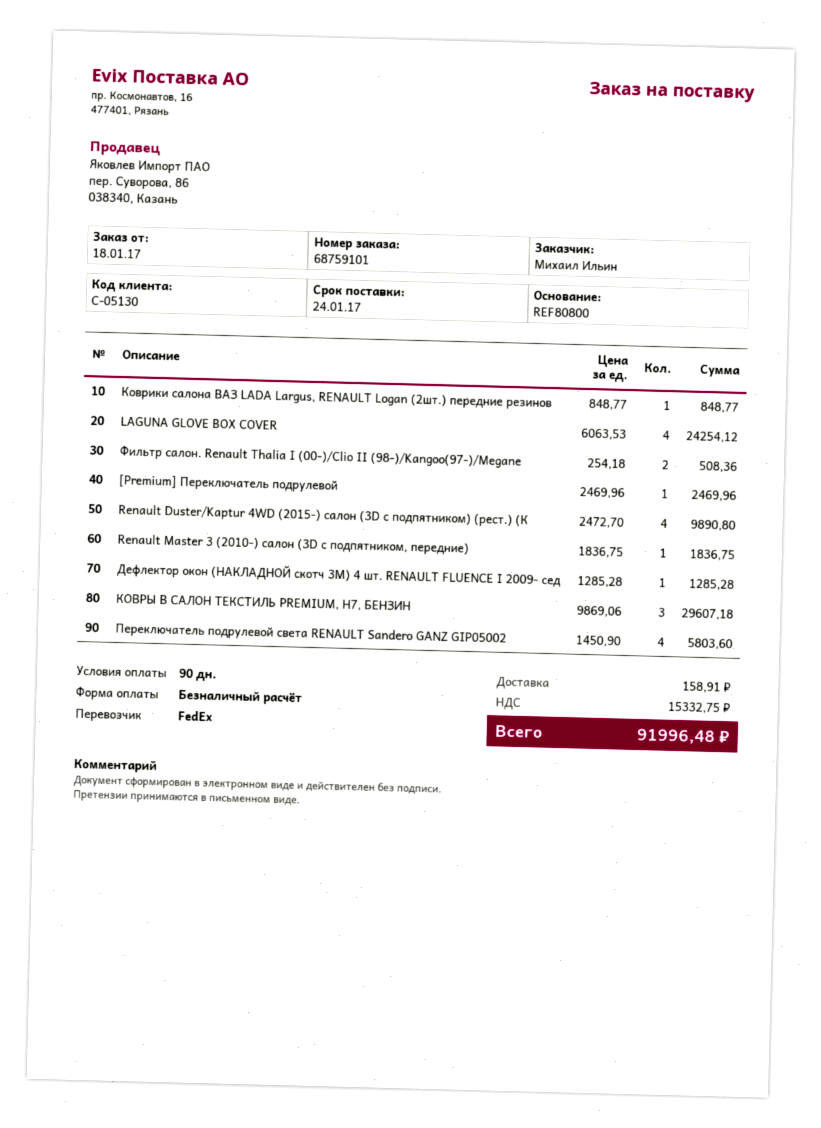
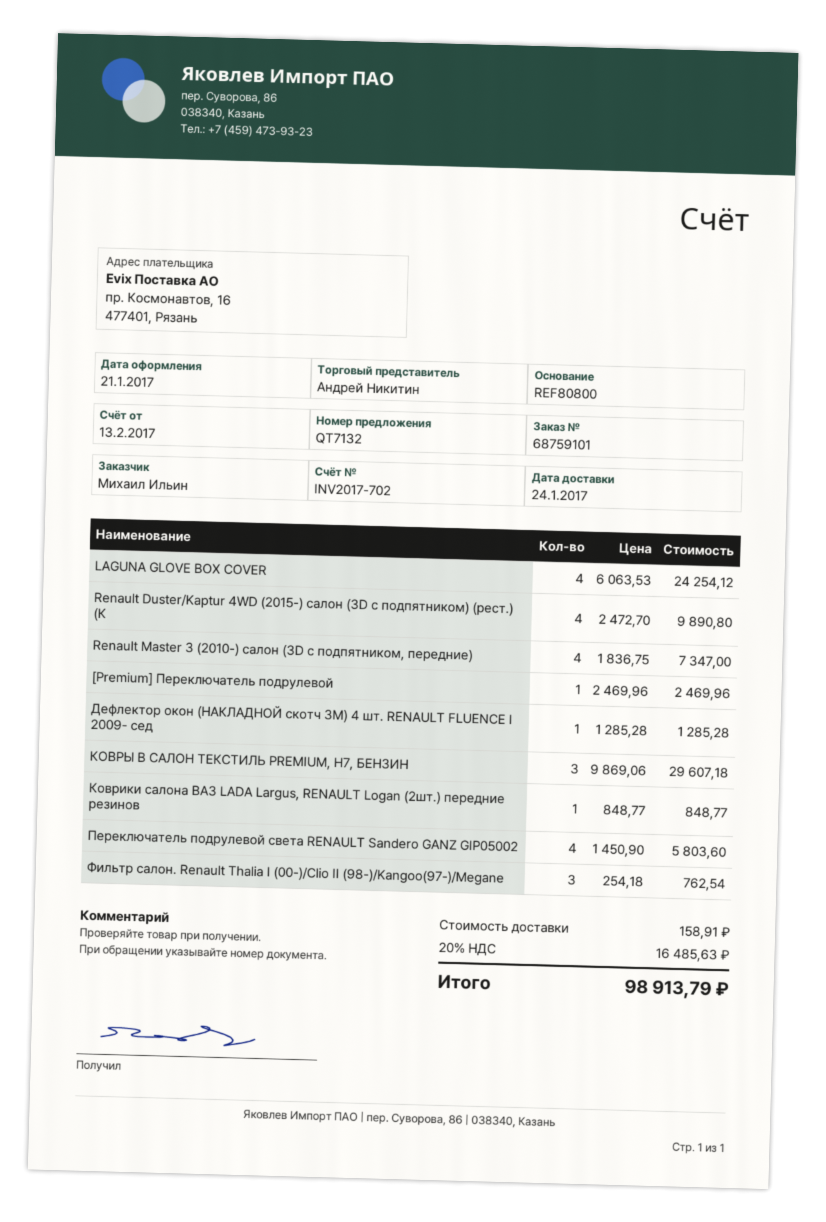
order date: 2017-01-18 -> 2017-01-21
Фильтр салон. Renault Thalia I (00-)/Clio II (98-)/Kangoo(97-)/Megane: 2 x 254.18 = 508.36 -> 3 x 254.18 = 762.54
Renault Master 3 (2010-) салон (3D с подпятником, передние): 1 x 1836.75 = 1836.75 -> 4 x 1836.75 = 7347.00
tax: 15332.75 -> 16485.63
total: 91996.48 -> 98913.79

